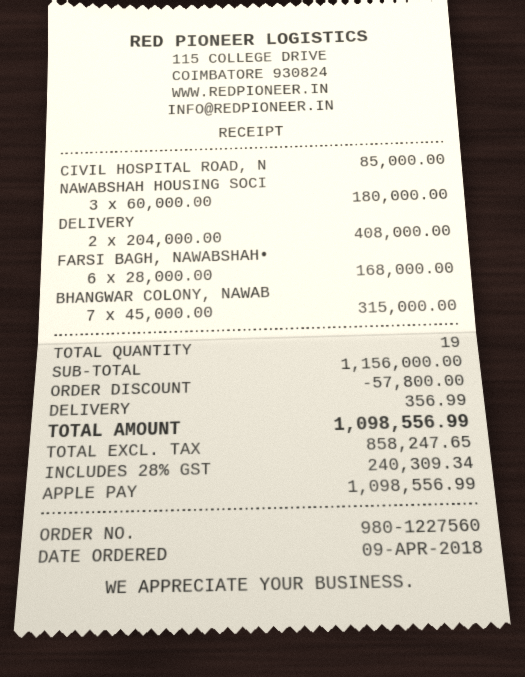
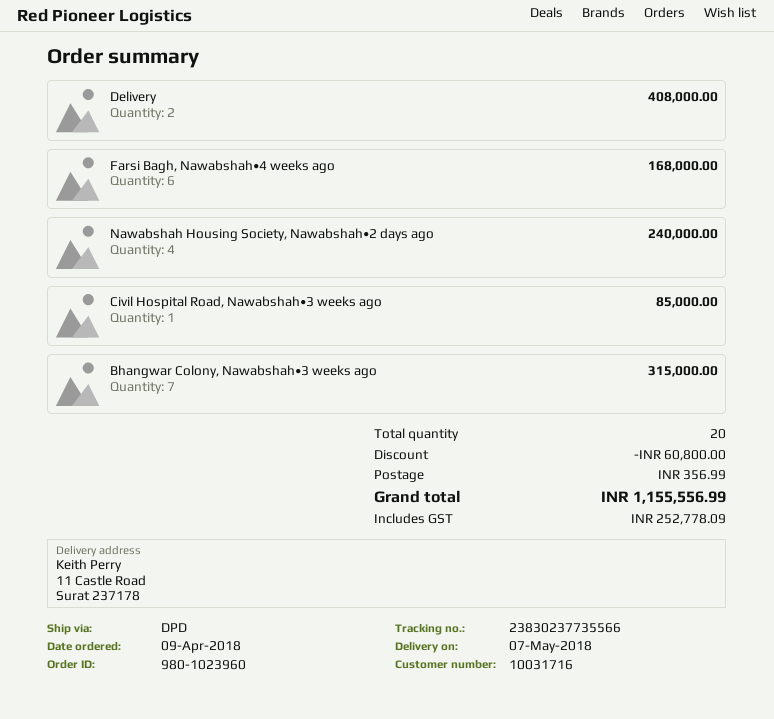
order number: 980-1227560 -> 980-1023960
NAWABSHAH HOUSING SOCI: 3 for 180000.00 -> 4 for 240000.00
total quantity: 19 -> 20
discount: 57800.00 -> 60800.00
tax: 240309.34 -> 252778.09
total: 1098556.99 -> 1155556.99

